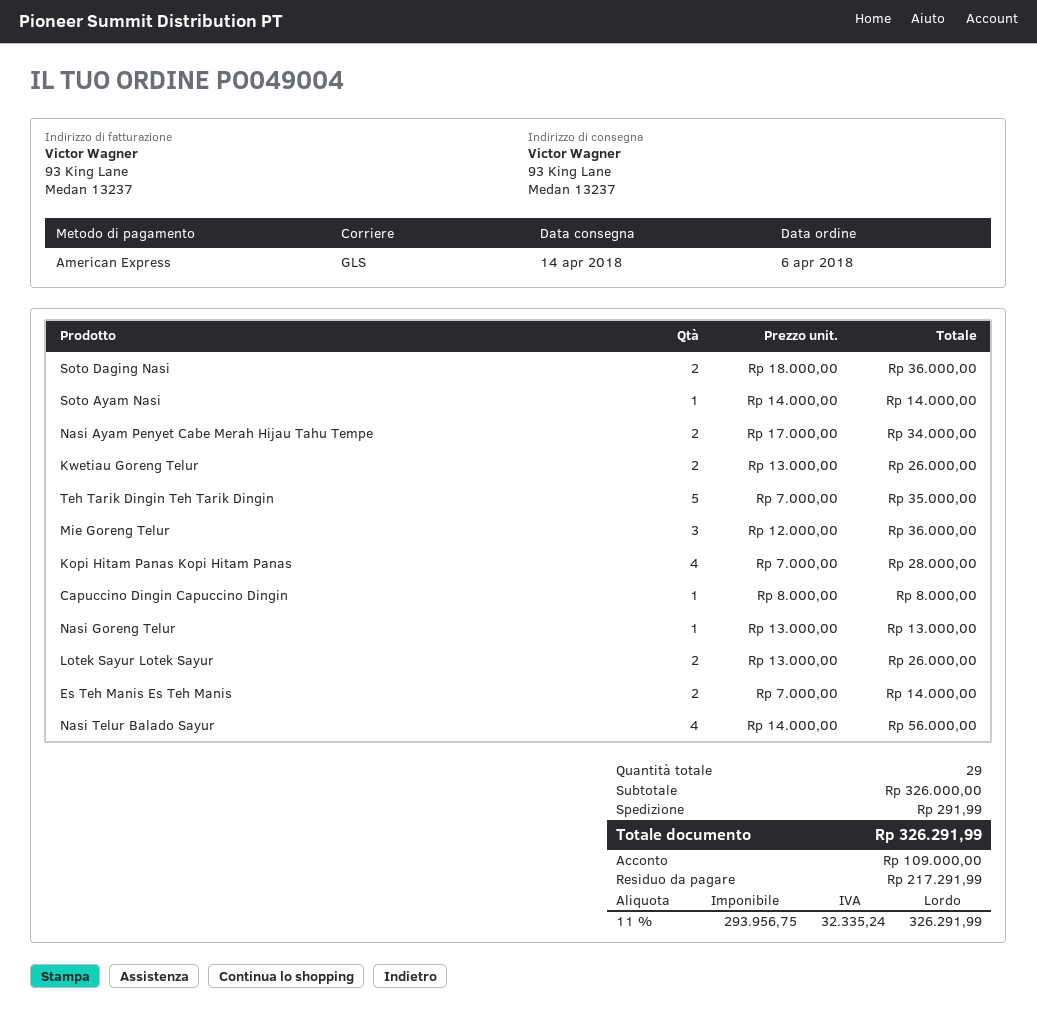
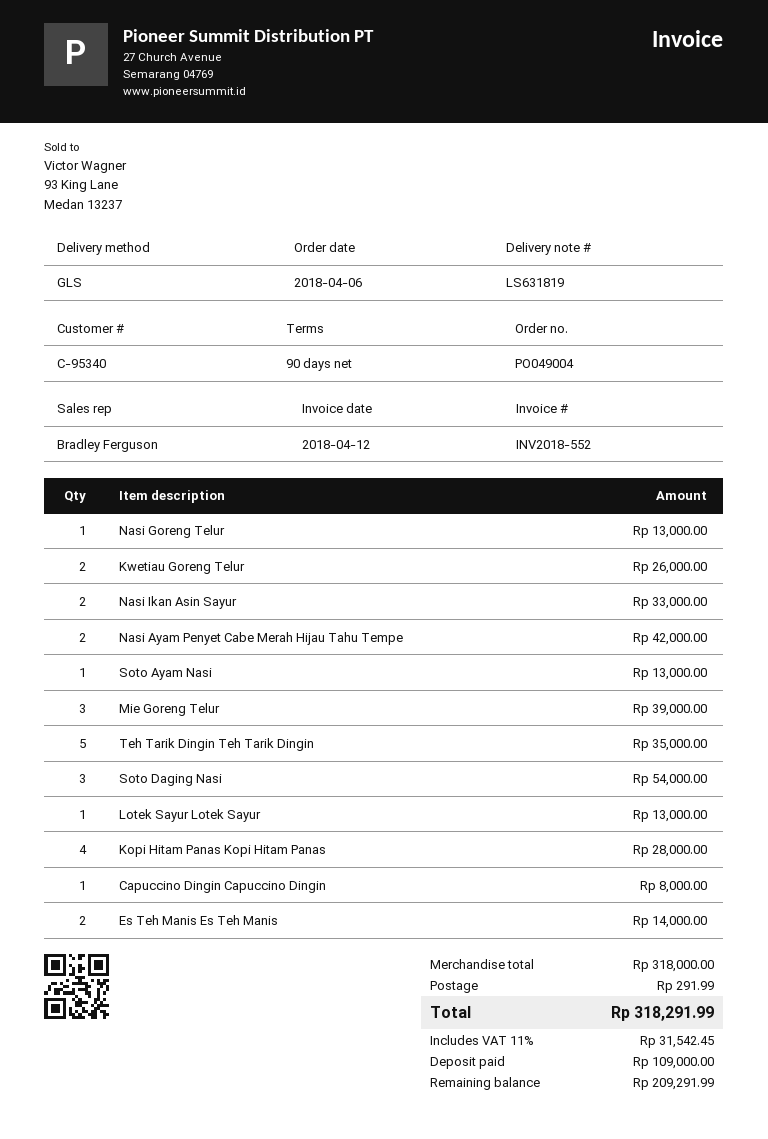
Soto Daging Nasi: 2 for 36000.00 -> 3 for 54000.00
Soto Ayam Nasi: 1 for 14000.00 -> 1 for 13000.00
Nasi Ayam Penyet Cabe Merah Hijau Tahu Tempe: 2 for 34000.00 -> 2 for 42000.00
Mie Goreng Telur: 3 for 36000.00 -> 3 for 39000.00
Lotek Sayur Lotek Sayur: 2 for 26000.00 -> 1 for 13000.00
Nasi Telur Balado Sayur: 4 for 56000.00 -> none
Nasi Ikan Asin Sayur: none -> 2 for 33000.00
subtotal: 326000.00 -> 318000.00
tax: 11% = 32335.24 -> 11% = 31542.45
total: 326291.99 -> 318291.99
balance: 217291.99 -> 209291.99

